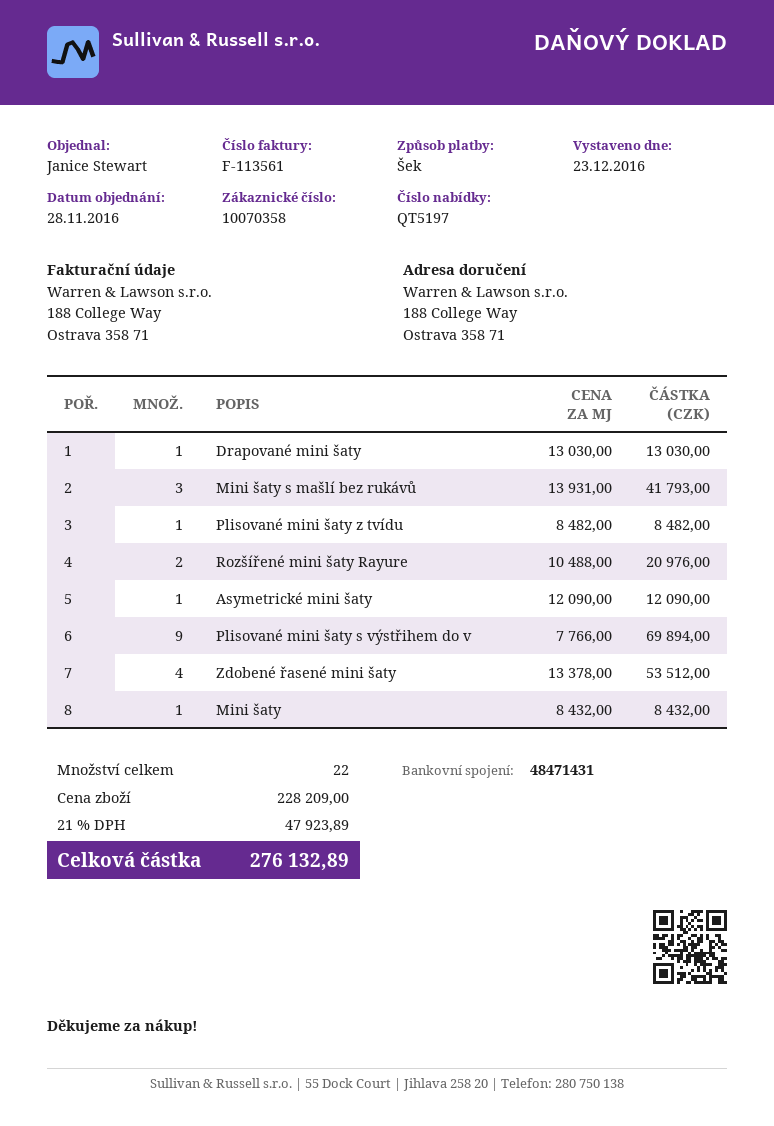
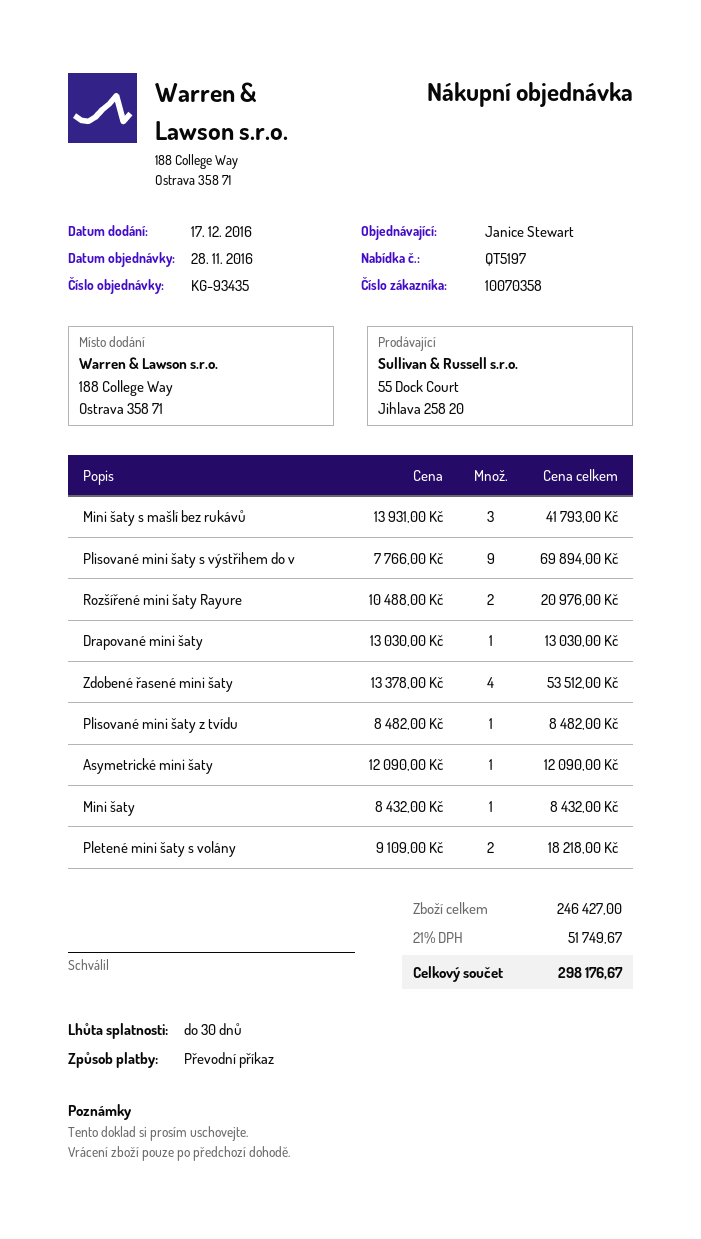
payment method: cheque -> bank transfer
Pletené mini šaty s volány: none -> 2 x 9109.00 = 18218.00
subtotal: 228209.00 -> 246427.00
tax: 21% = 47923.89 -> 21% = 51749.67
total: 276132.89 -> 298176.67

